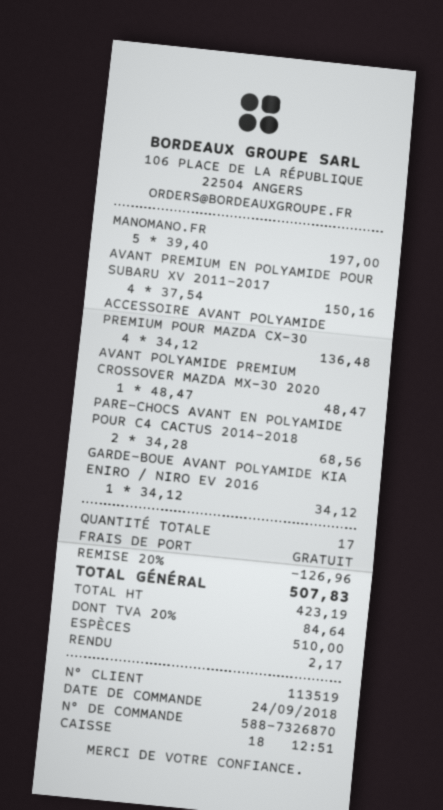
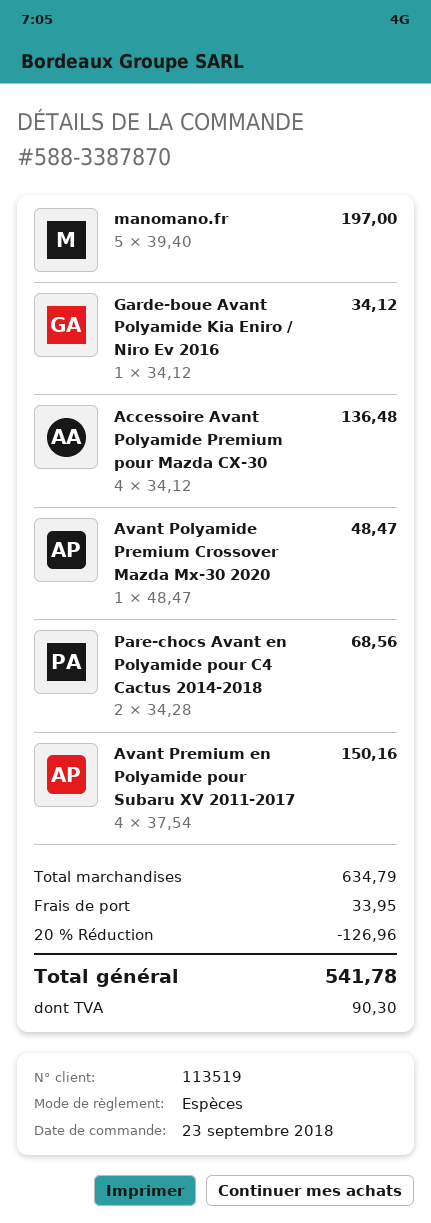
order number: 588-7326870 -> 588-3387870
order date: 2018-09-24 -> 2018-09-23
shipping: 0.00 -> 33.95
tax: 84.64 -> 90.30
total: 507.83 -> 541.78

